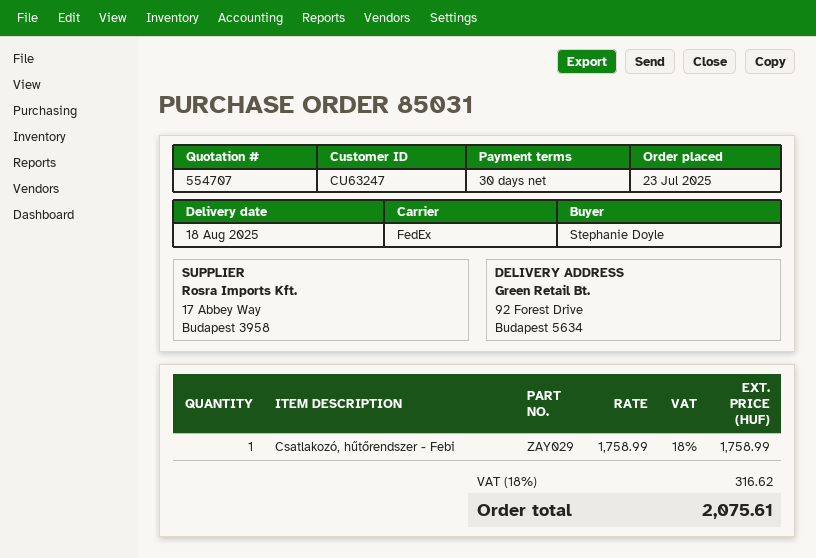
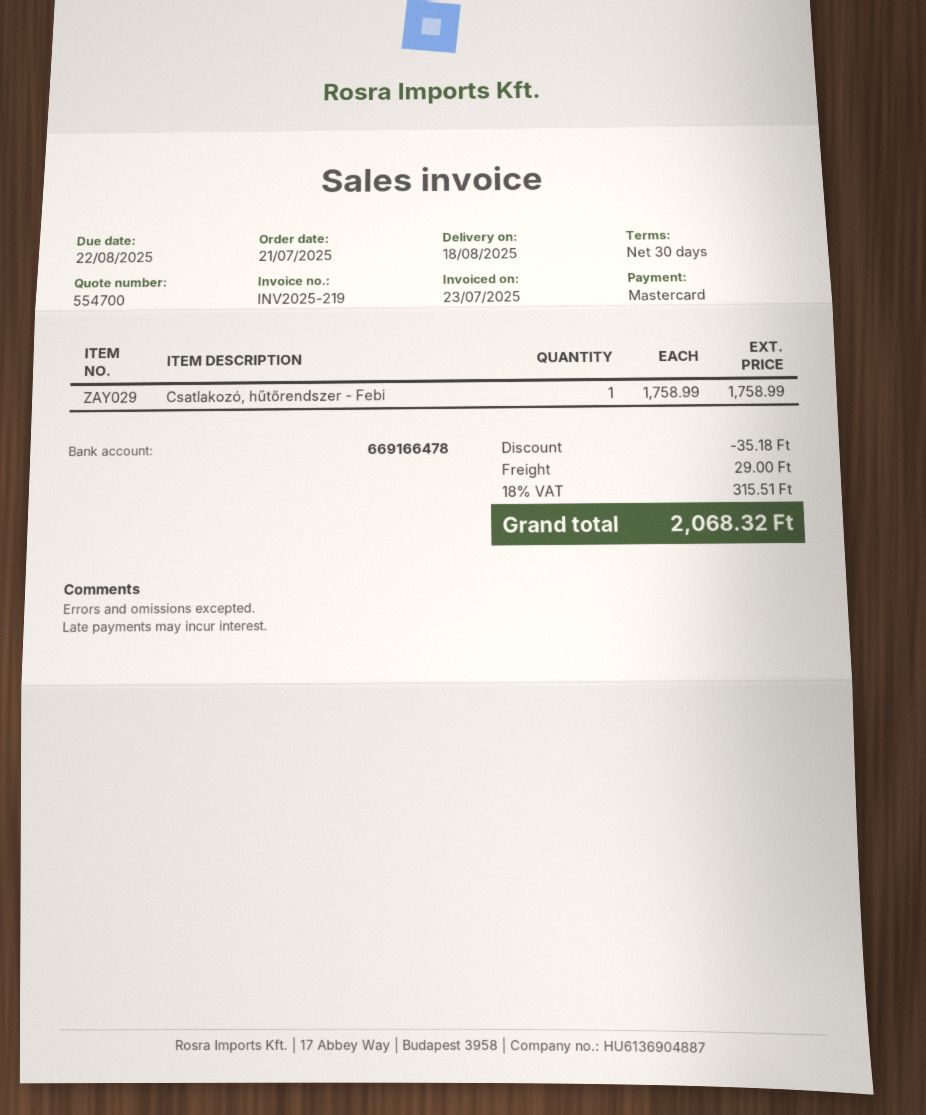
quote number: 554707 -> 554700
order date: 2025-07-23 -> 2025-07-21
discount: none -> 35.18
shipping: none -> 29.00
tax: 18% = 316.62 -> 18% = 315.51
total: 2075.61 -> 2068.32

